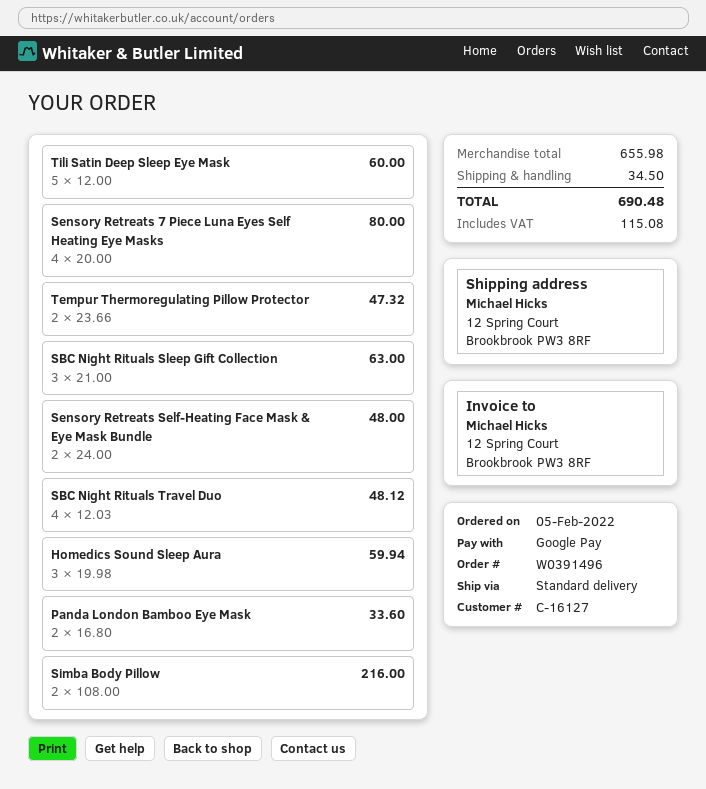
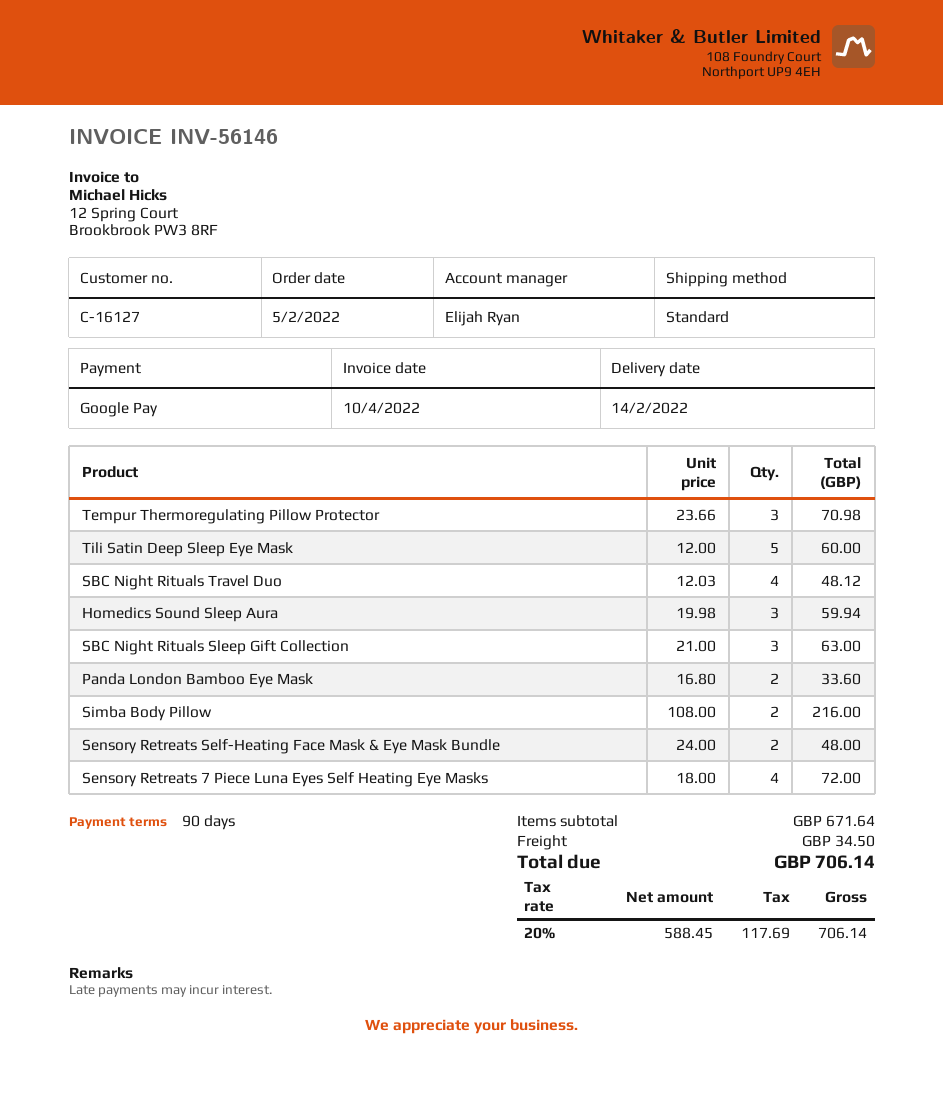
Sensory Retreats 7 Piece Luna Eyes Self Heating Eye Masks: 4 x 20.00 = 80.00 -> 4 x 18.00 = 72.00
Tempur Thermoregulating Pillow Protector: 2 x 23.66 = 47.32 -> 3 x 23.66 = 70.98
subtotal: 655.98 -> 671.64
tax: 115.08 -> 117.69
total: 690.48 -> 706.14

